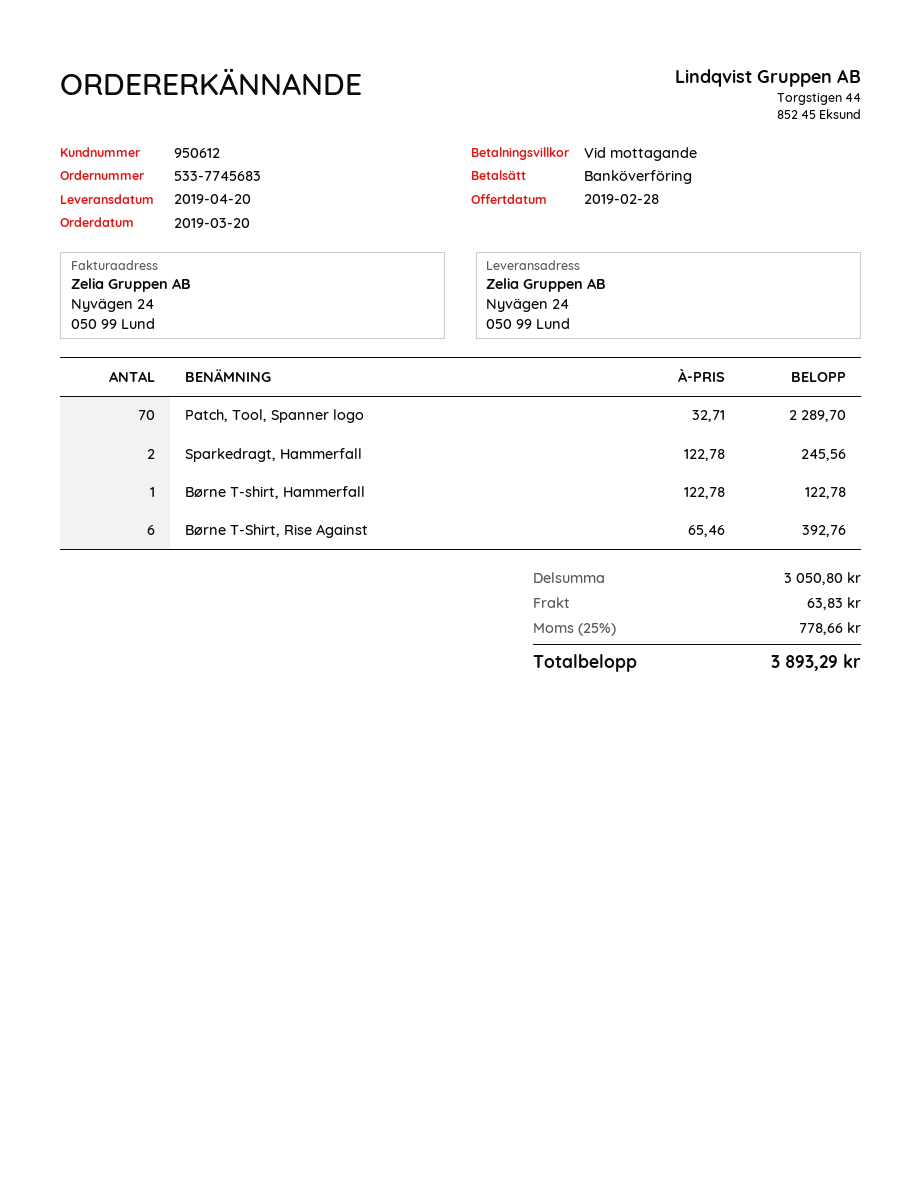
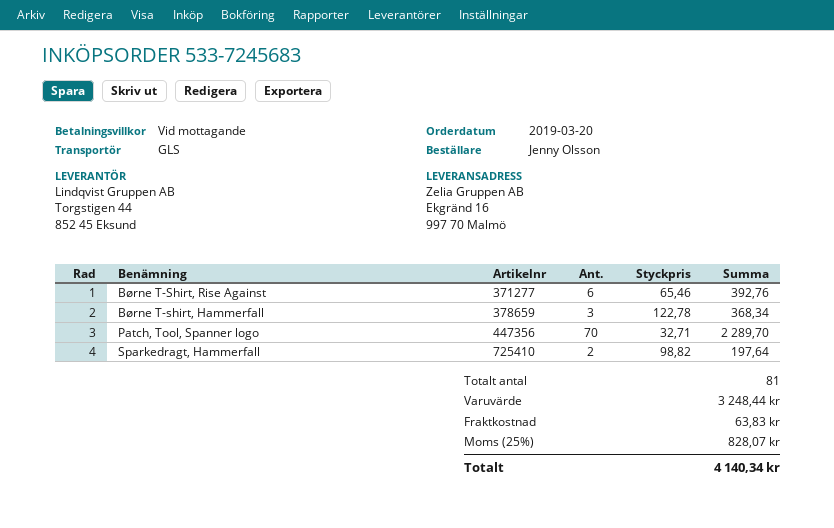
order number: 533-7745683 -> 533-7245683
ship to: Nyvägen 24, 050 99 Lund -> Ekgränd 16, 997 70 Malmö
Sparkedragt, Hammerfall: 2 x 122.78 = 245.56 -> 2 x 98.82 = 197.64
Børne T-shirt, Hammerfall: 1 x 122.78 = 122.78 -> 3 x 122.78 = 368.34
subtotal: 3050.80 -> 3248.44
tax: 25% = 778.66 -> 25% = 828.07
total: 3893.29 -> 4140.34

